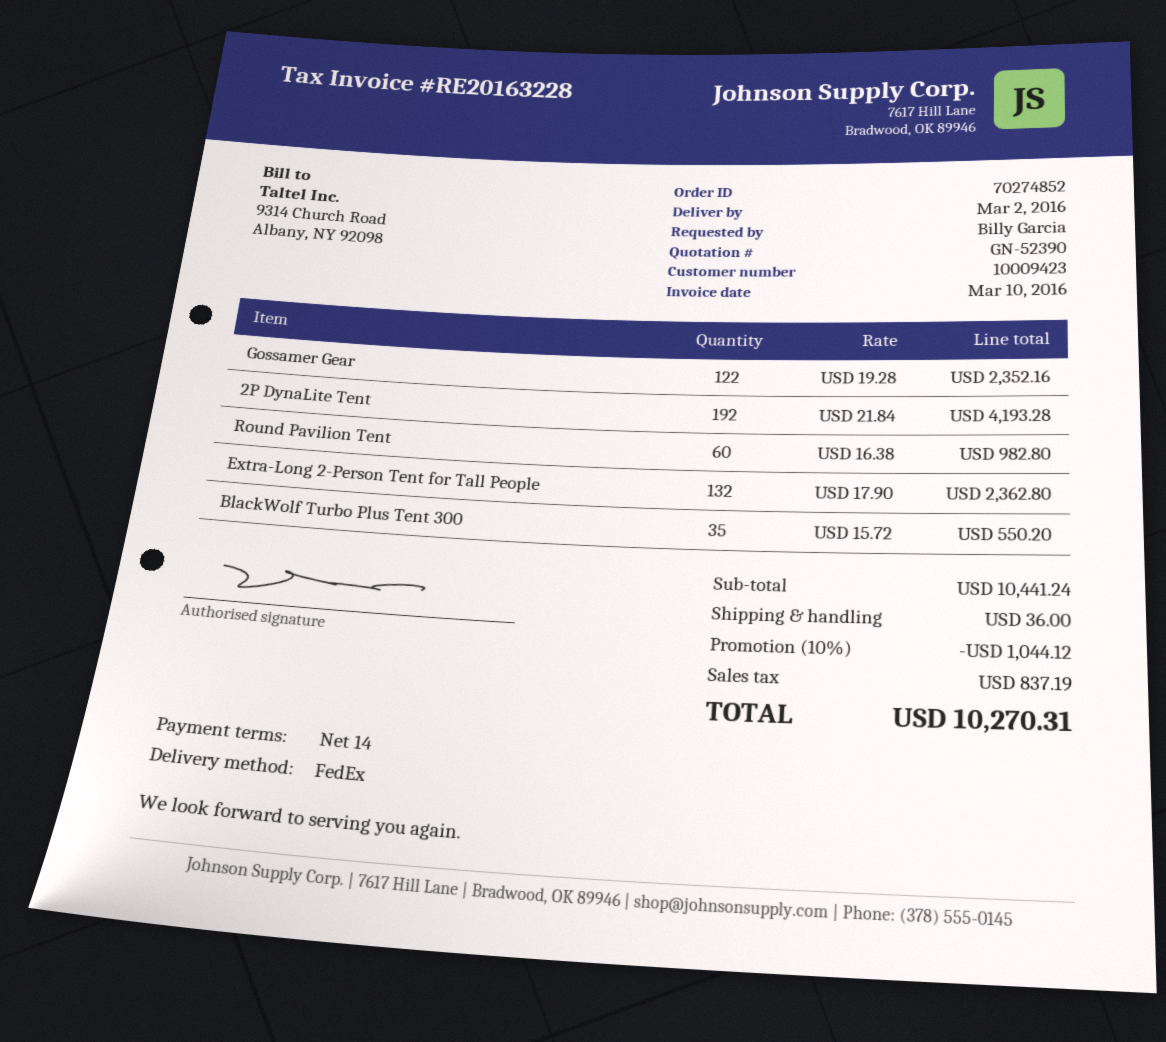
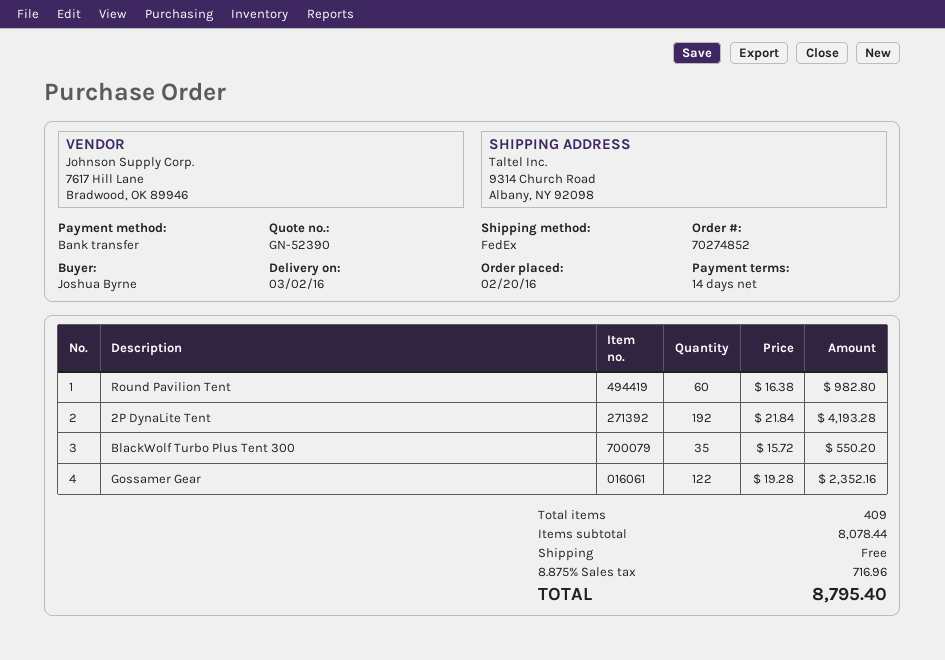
ordered by: Billy Garcia -> Joshua Byrne
Extra-Long 2-Person Tent for Tall People: 132 x 17.90 = 2362.80 -> none
subtotal: 10441.24 -> 8078.44
discount: 10% = 1044.12 -> none
shipping: 36.00 -> 0.00
tax: 837.19 -> 716.96
total: 10270.31 -> 8795.40

